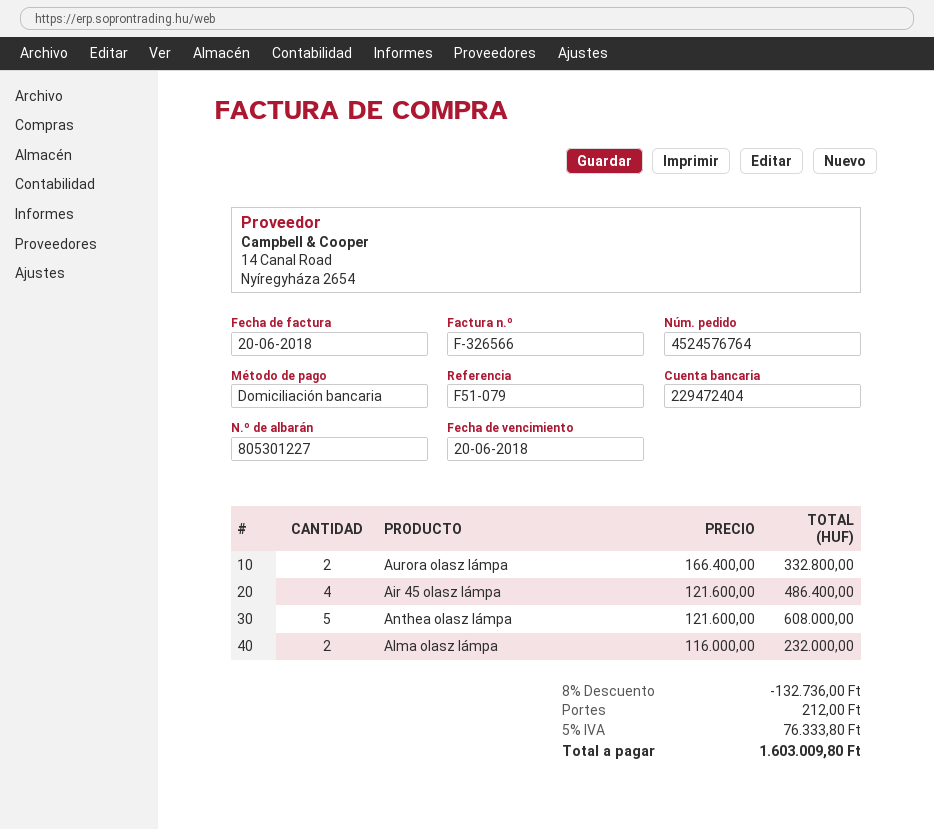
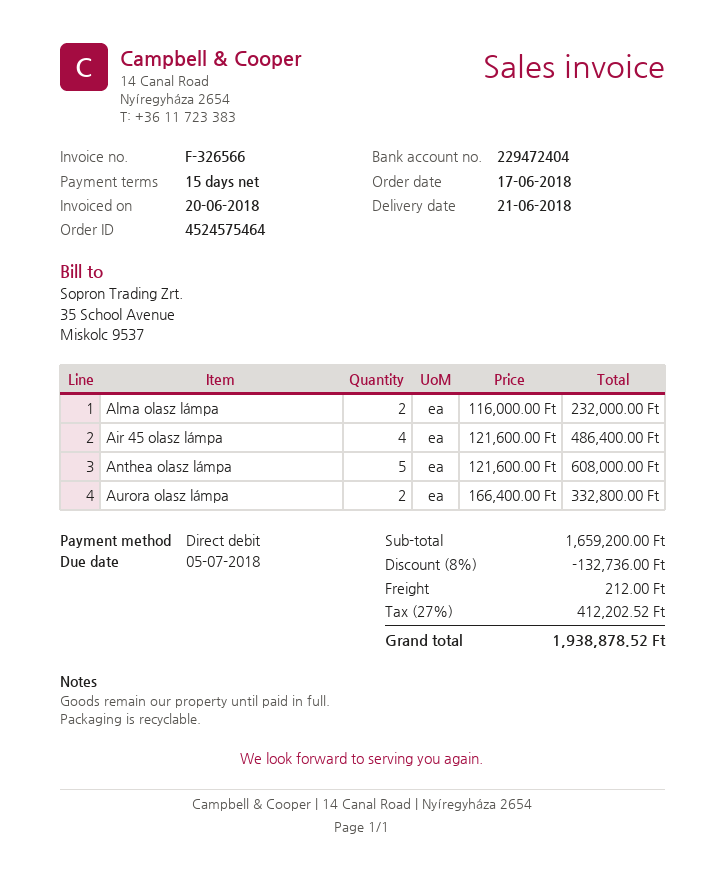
order number: 4524576764 -> 4524575464
due date: 2018-06-20 -> 2018-07-05
tax: 5% = 76333.80 -> 27% = 412202.52
total: 1603009.80 -> 1938878.52

